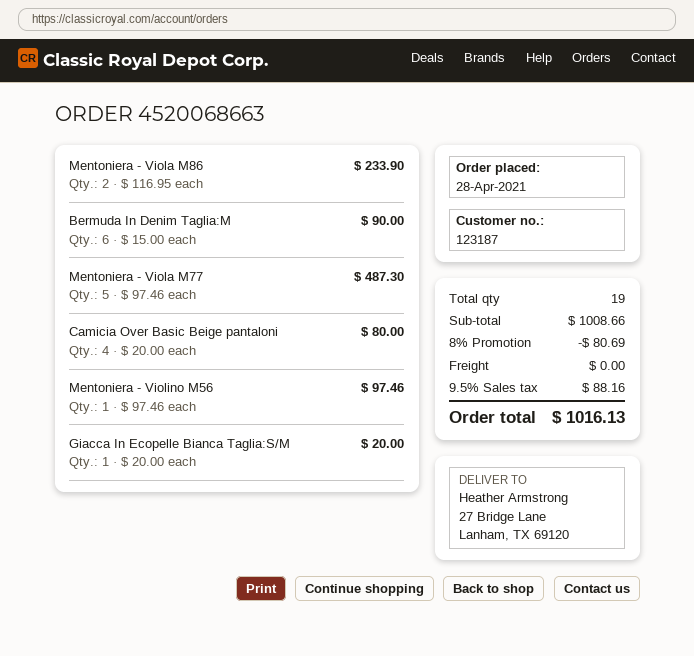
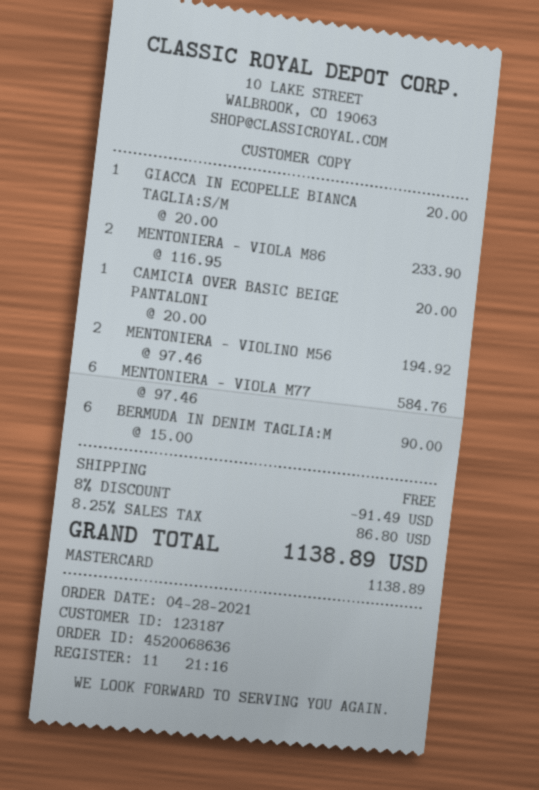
order number: 4520068663 -> 4520068636
Mentoniera - Viola M77: 5 x 97.46 = 487.30 -> 6 x 97.46 = 584.76
Camicia Over Basic Beige pantaloni: 4 x 20.00 = 80.00 -> 1 x 20.00 = 20.00
Mentoniera - Violino M56: 1 x 97.46 = 97.46 -> 2 x 97.46 = 194.92
discount: 8% = 80.69 -> 8% = 91.49
tax: 9.5% = 88.16 -> 8.25% = 86.80
total: 1016.13 -> 1138.89

